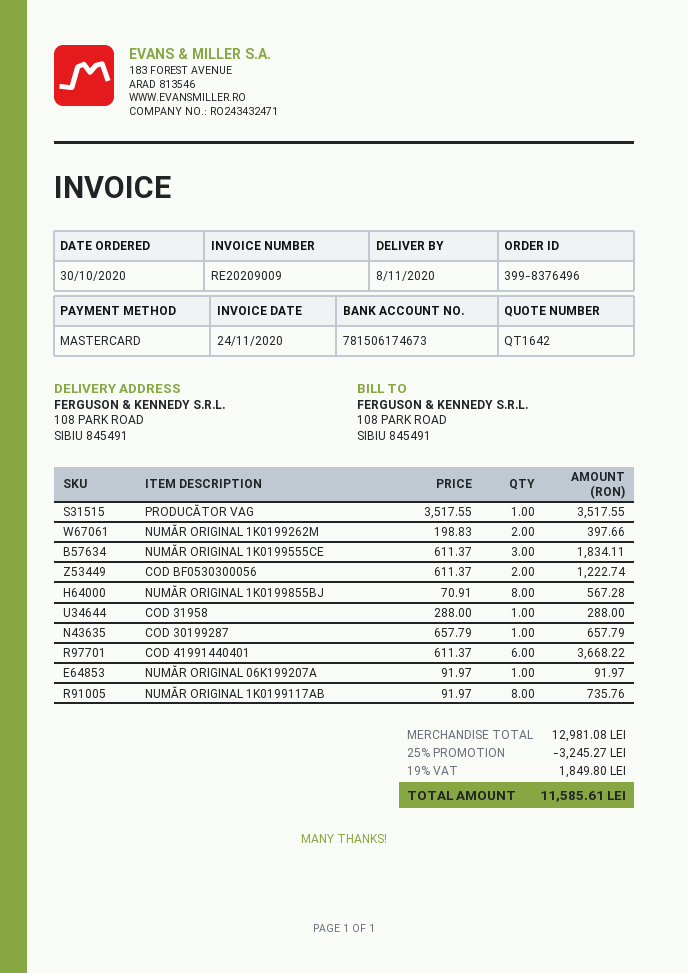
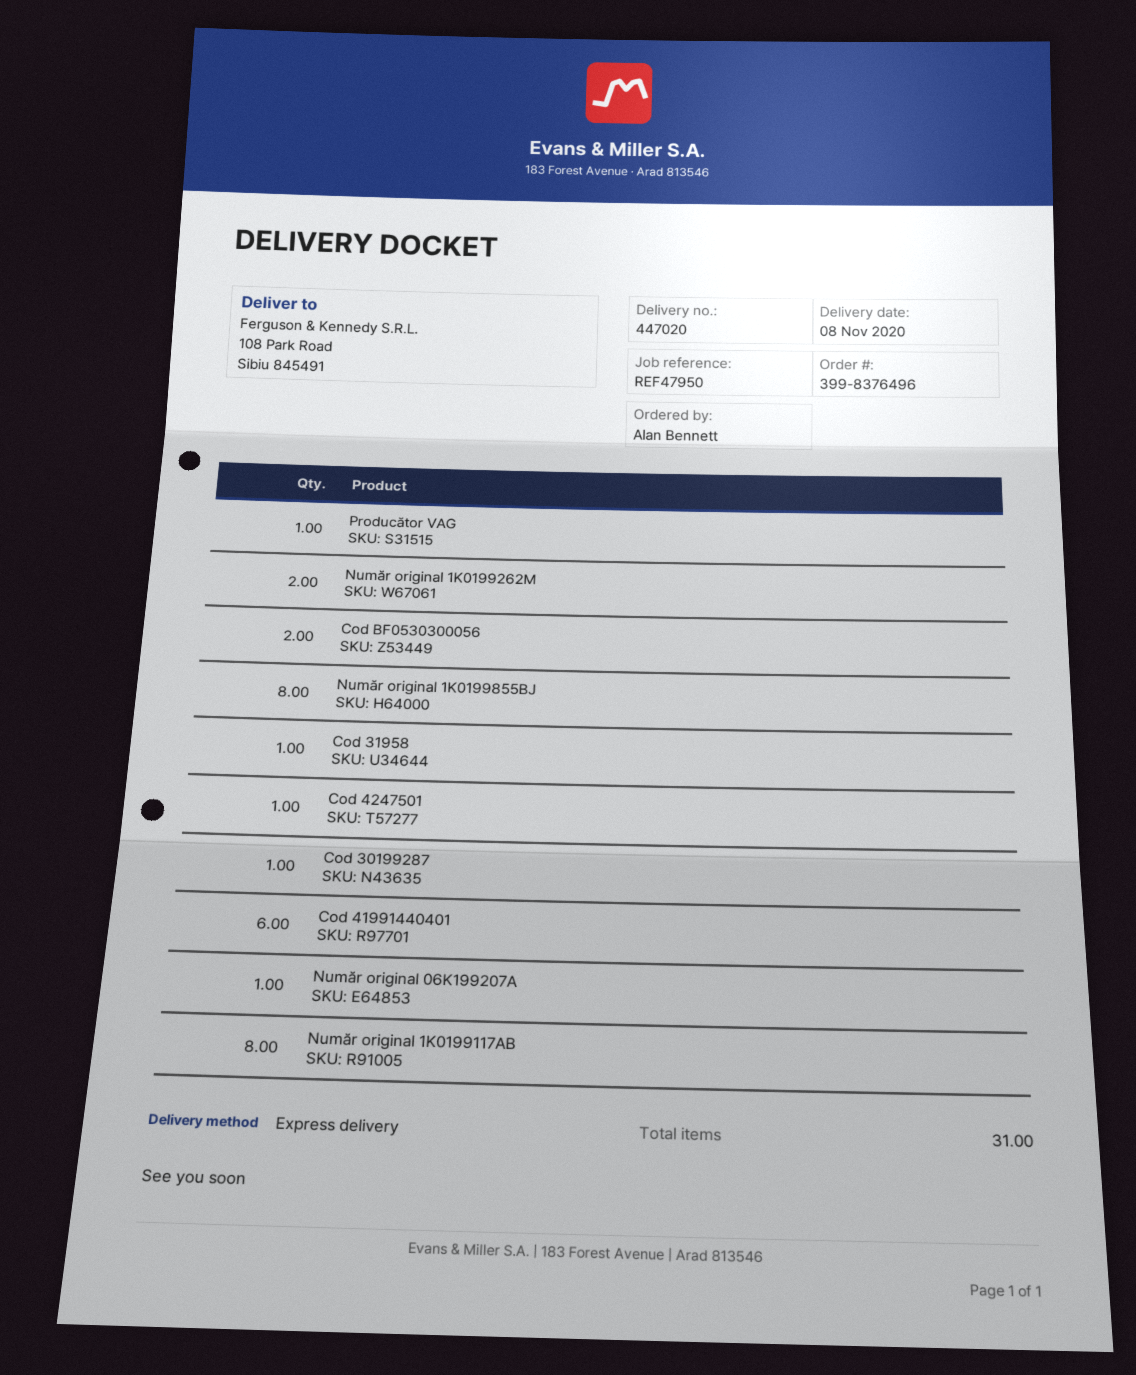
NUMĂR ORIGINAL 1K0199555CE: 3 -> none
Cod 4247501: none -> 1

